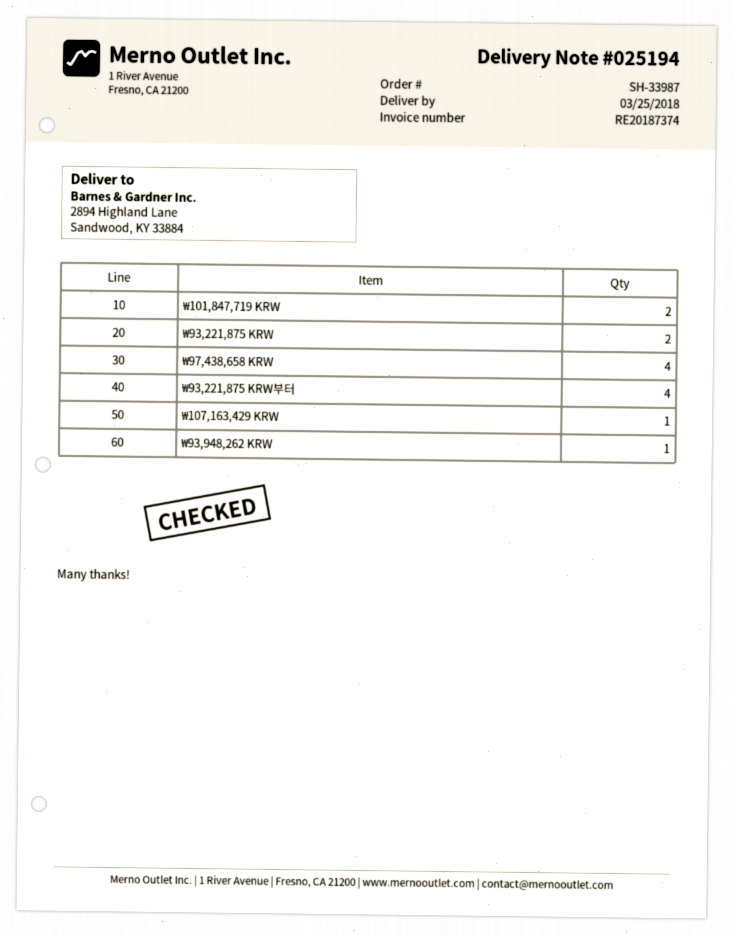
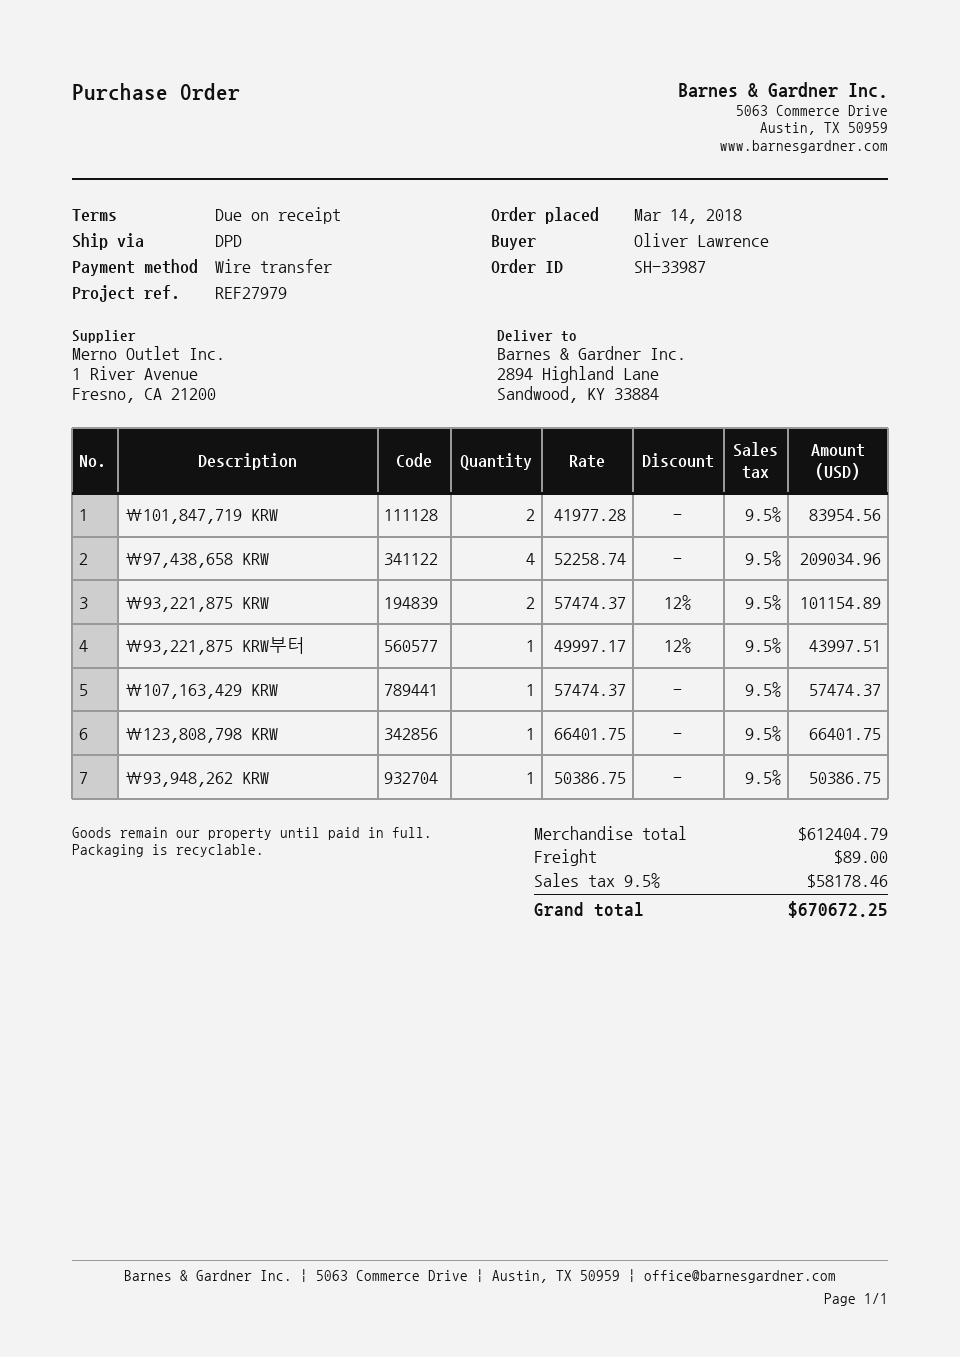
₩93,221,875 KRW부터: 4 -> 1
₩123,808,798 KRW: none -> 1

